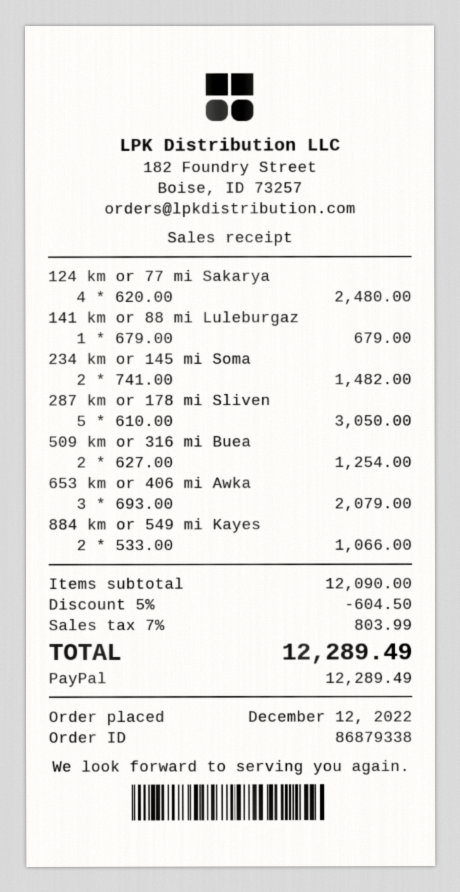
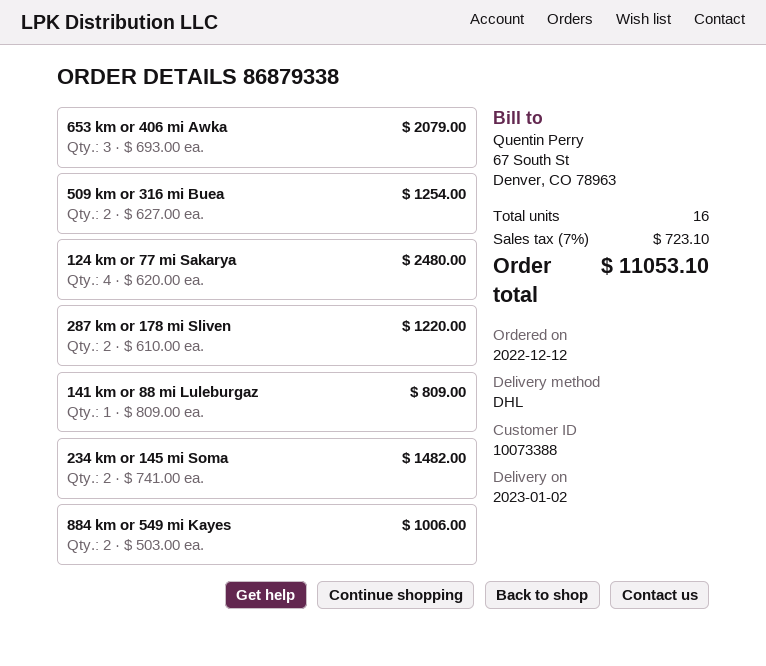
141 km or 88 mi Luleburgaz: 1 x 679.00 = 679.00 -> 1 x 809.00 = 809.00
287 km or 178 mi Sliven: 5 x 610.00 = 3050.00 -> 2 x 610.00 = 1220.00
884 km or 549 mi Kayes: 2 x 533.00 = 1066.00 -> 2 x 503.00 = 1006.00
discount: 5% = 604.50 -> none
tax: 7% = 803.99 -> 7% = 723.10
total: 12289.49 -> 11053.10

